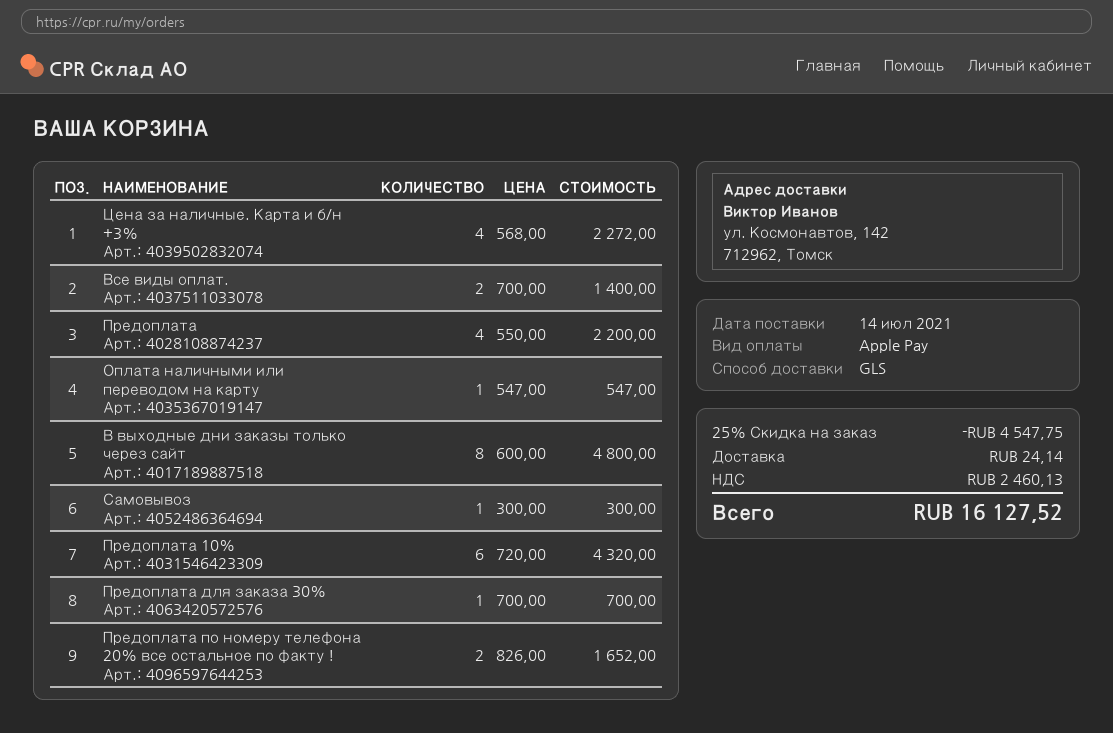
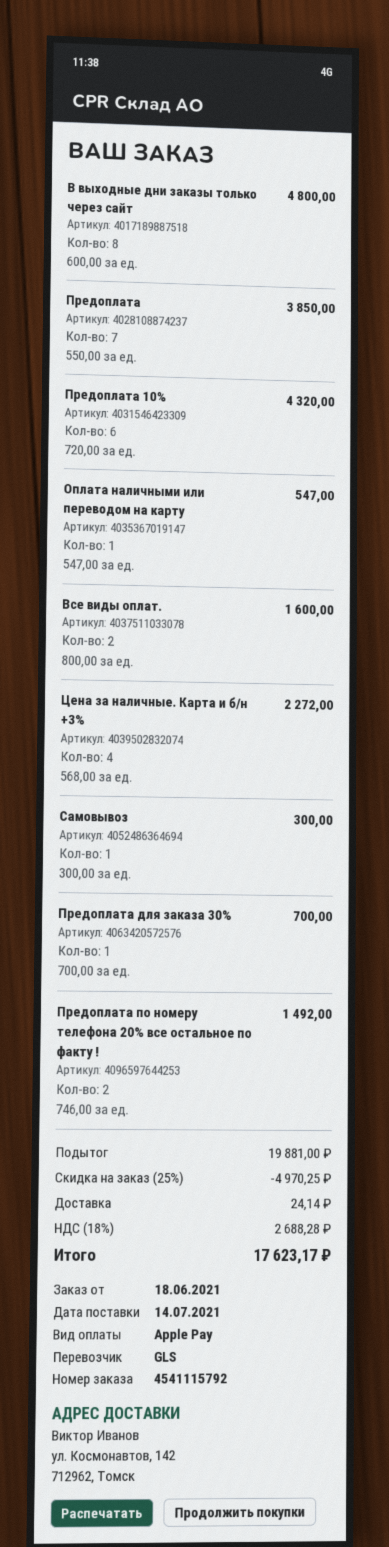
Все виды оплат.: 2 x 700.00 = 1400.00 -> 2 x 800.00 = 1600.00
Предоплата: 4 x 550.00 = 2200.00 -> 7 x 550.00 = 3850.00
Предоплата по номеру телефона 20% все остальное по факту !: 2 x 826.00 = 1652.00 -> 2 x 746.00 = 1492.00
discount: 25% = 4547.75 -> 25% = 4970.25
tax: 2460.13 -> 2688.28
total: 16127.52 -> 17623.17

